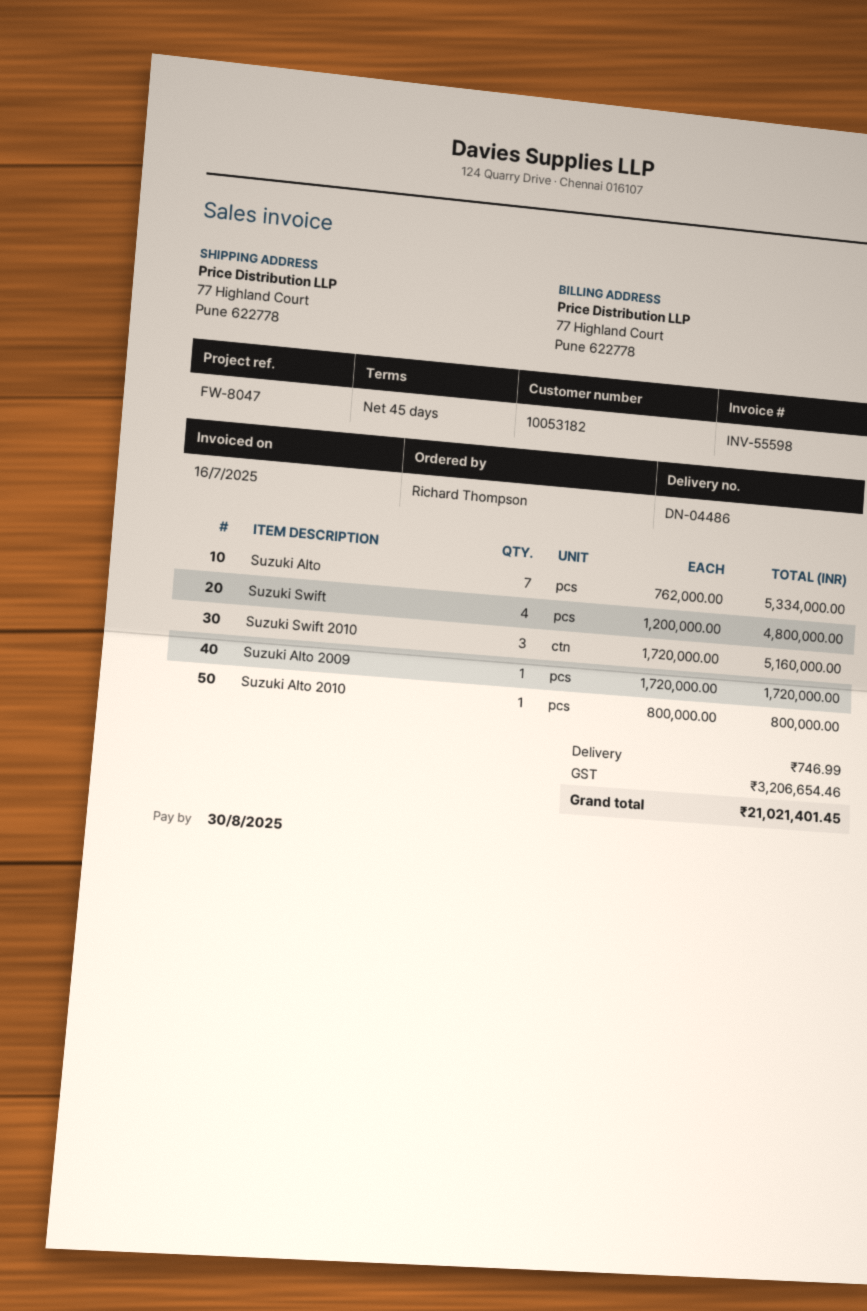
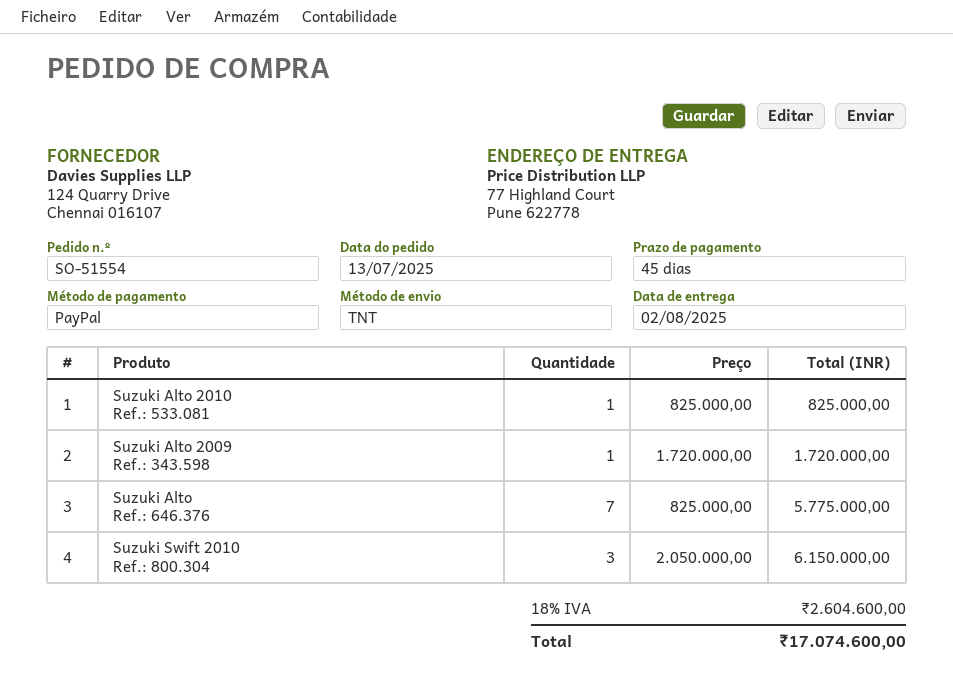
Suzuki Alto: 7 x 762000.00 = 5334000.00 -> 7 x 825000.00 = 5775000.00
Suzuki Swift: 4 x 1200000.00 = 4800000.00 -> none
Suzuki Swift 2010: 3 x 1720000.00 = 5160000.00 -> 3 x 2050000.00 = 6150000.00
Suzuki Alto 2010: 1 x 800000.00 = 800000.00 -> 1 x 825000.00 = 825000.00
shipping: 746.99 -> none
tax: 3206654.46 -> 2604600.00
total: 21021401.45 -> 17074600.00

